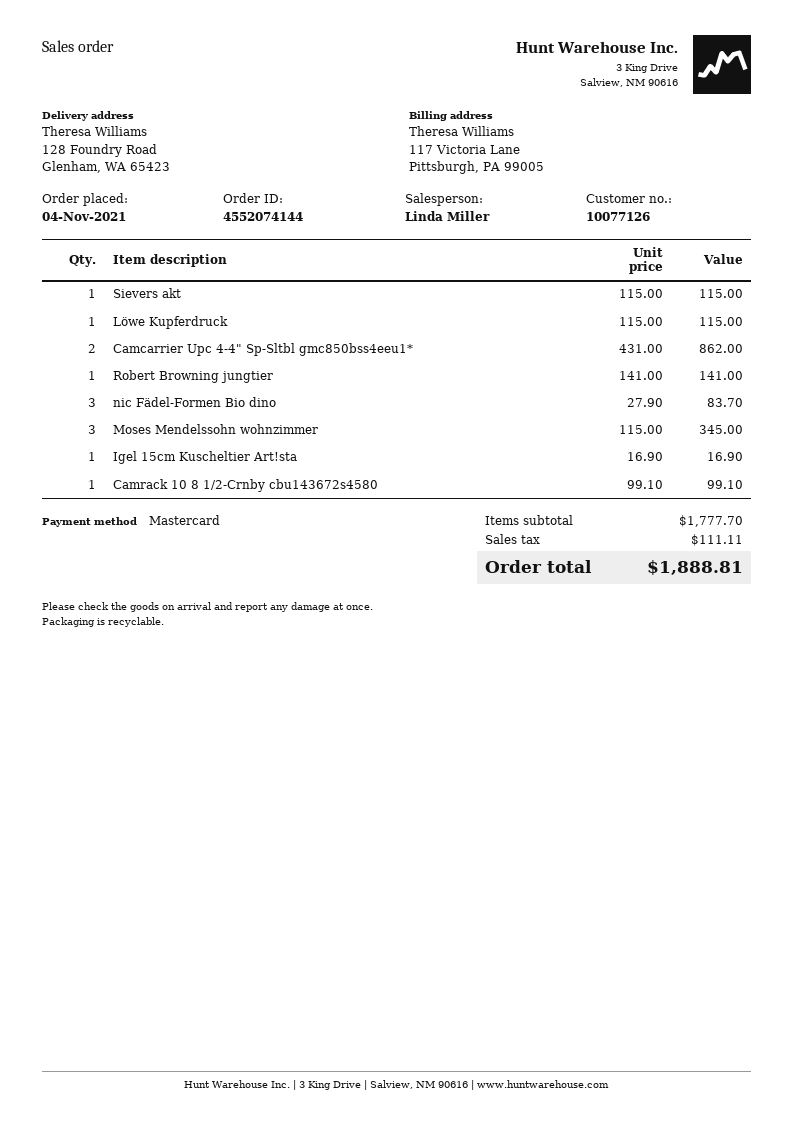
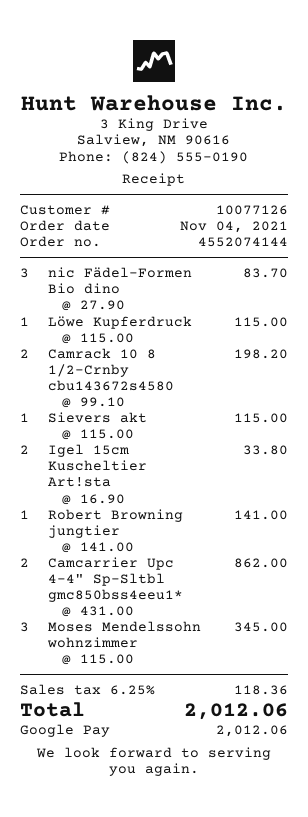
payment method: Mastercard -> Google Pay
Igel 15cm Kuscheltier Art!sta: 1 x 16.90 = 16.90 -> 2 x 16.90 = 33.80
Camrack 10 8 1/2-Crnby cbu143672s4580: 1 x 99.10 = 99.10 -> 2 x 99.10 = 198.20
tax: 111.11 -> 118.36
total: 1888.81 -> 2012.06

